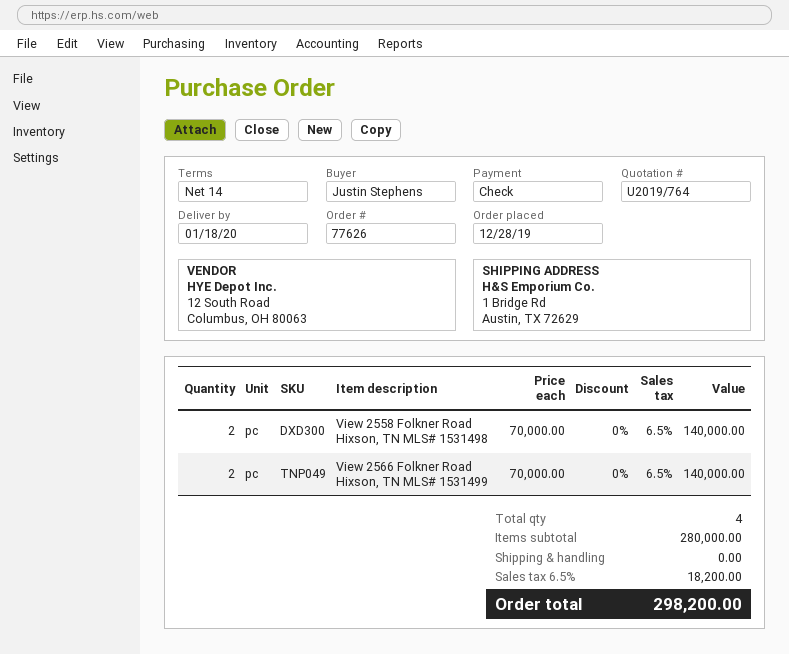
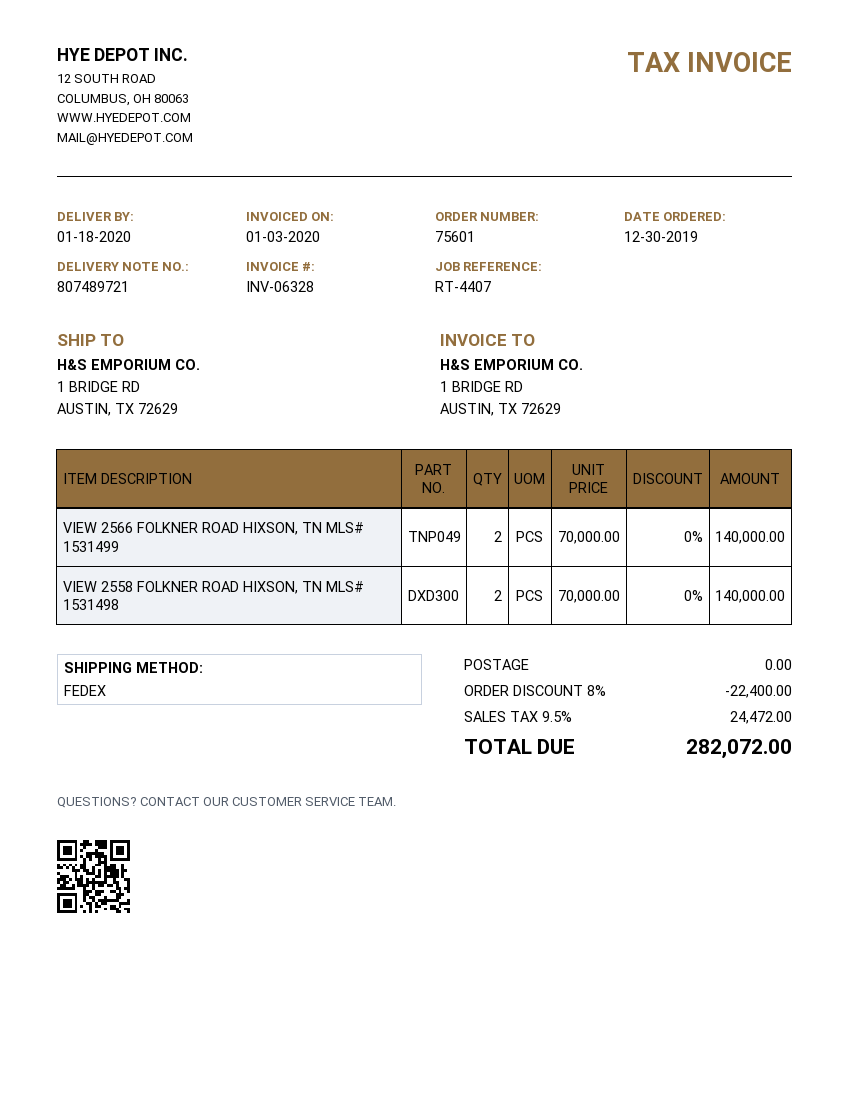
order number: 77626 -> 75601
order date: 2019-12-28 -> 2019-12-30
discount: none -> 8% = 22400.00
tax: 6.5% = 18200.00 -> 9.5% = 24472.00
total: 298200.00 -> 282072.00

